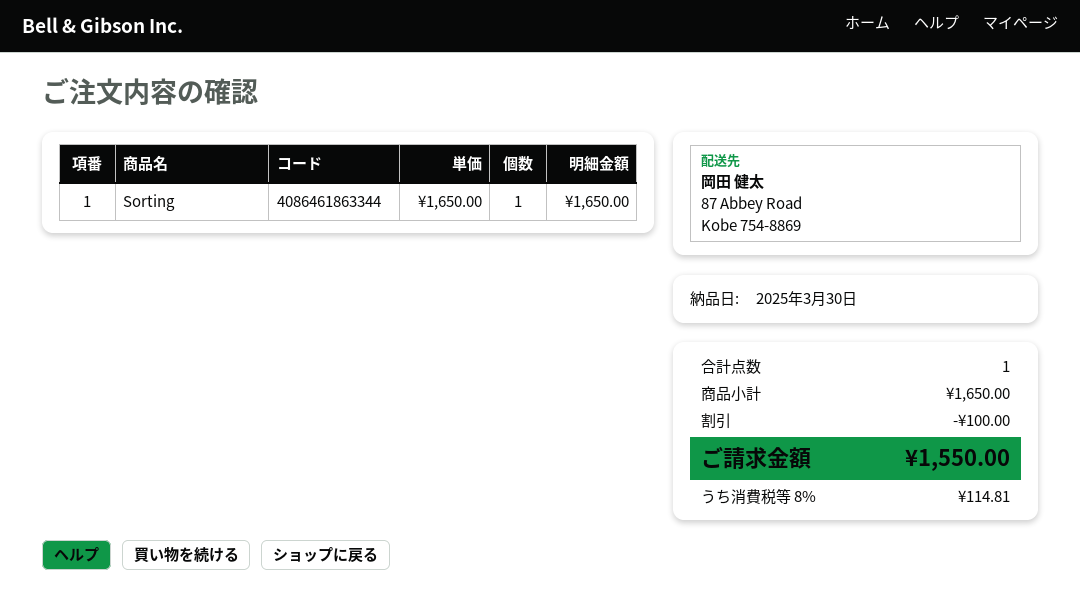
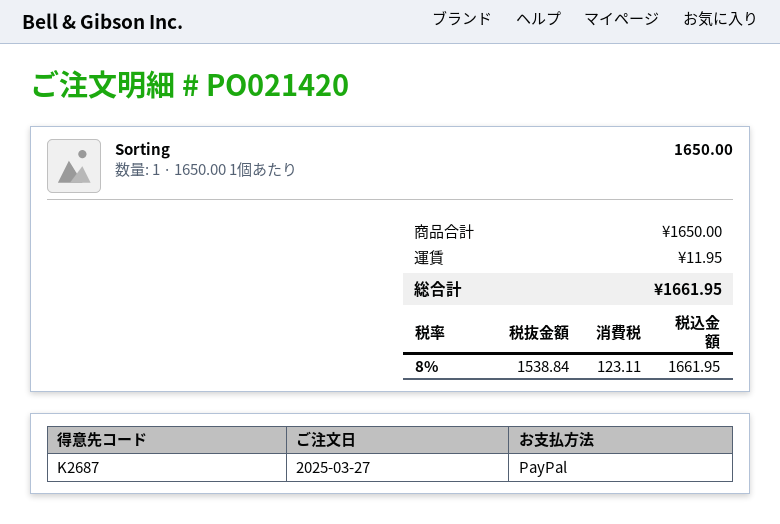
discount: 100.00 -> none
shipping: none -> 11.95
tax: 8% = 114.81 -> 8% = 123.11
total: 1550.00 -> 1661.95

